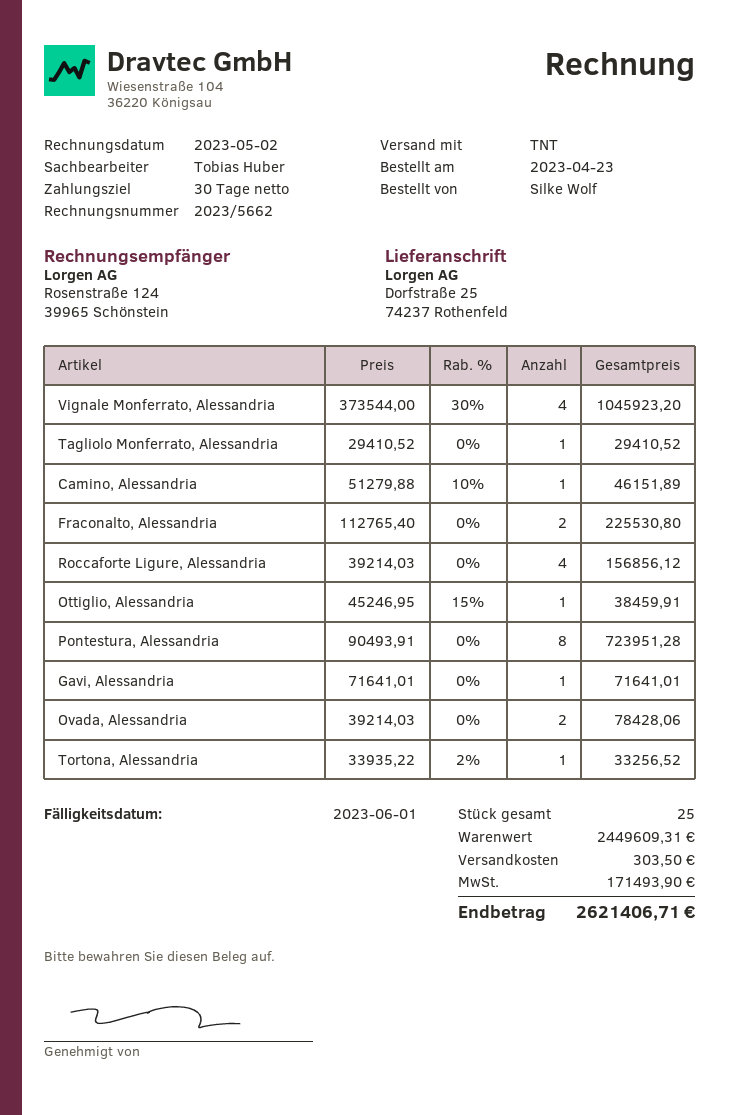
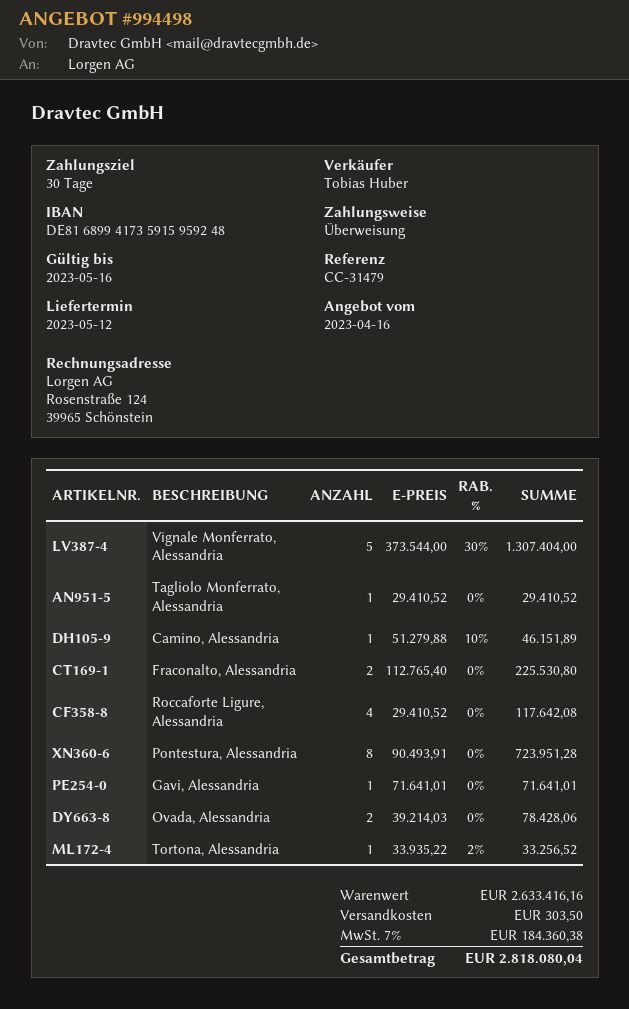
Vignale Monferrato, Alessandria: 4 x 373544.00 - 30% = 1045923.20 -> 5 x 373544.00 - 30% = 1307404.00
Roccaforte Ligure, Alessandria: 4 x 39214.03 = 156856.12 -> 4 x 29410.52 = 117642.08
Ottiglio, Alessandria: 1 x 45246.95 - 15% = 38459.91 -> none
subtotal: 2449609.31 -> 2633416.16
tax: 171493.90 -> 184360.38
total: 2621406.71 -> 2818080.04

